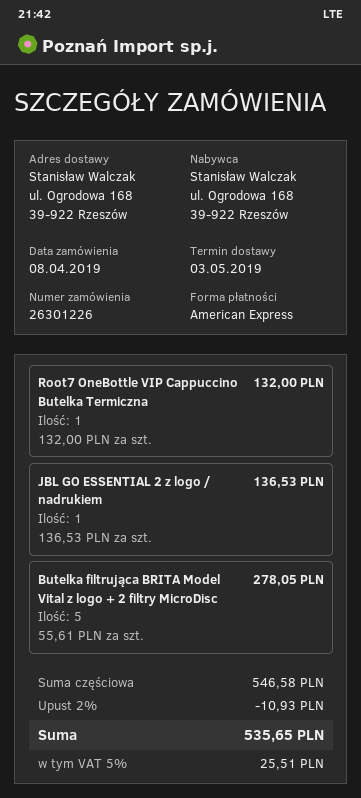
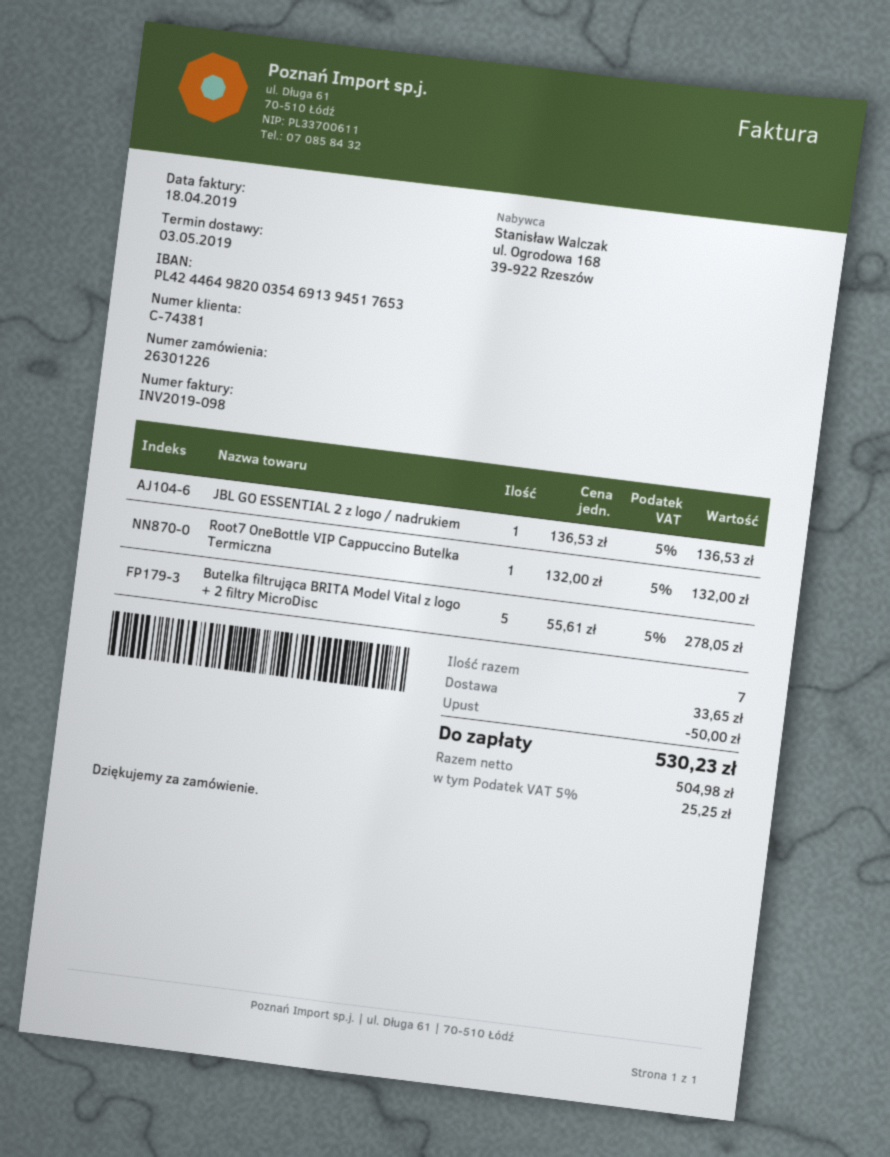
discount: 10.93 -> 50.00
shipping: none -> 33.65
tax: 5% = 25.51 -> 5% = 25.25
total: 535.65 -> 530.23

